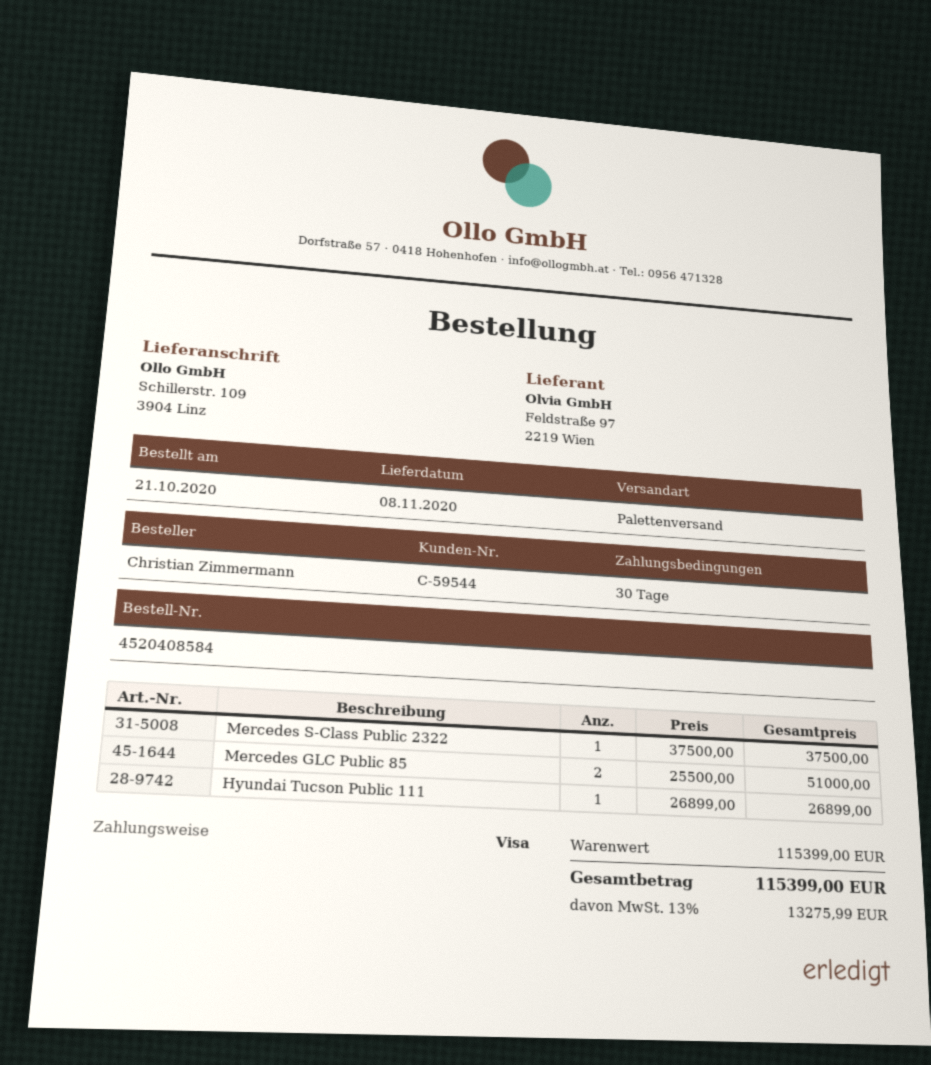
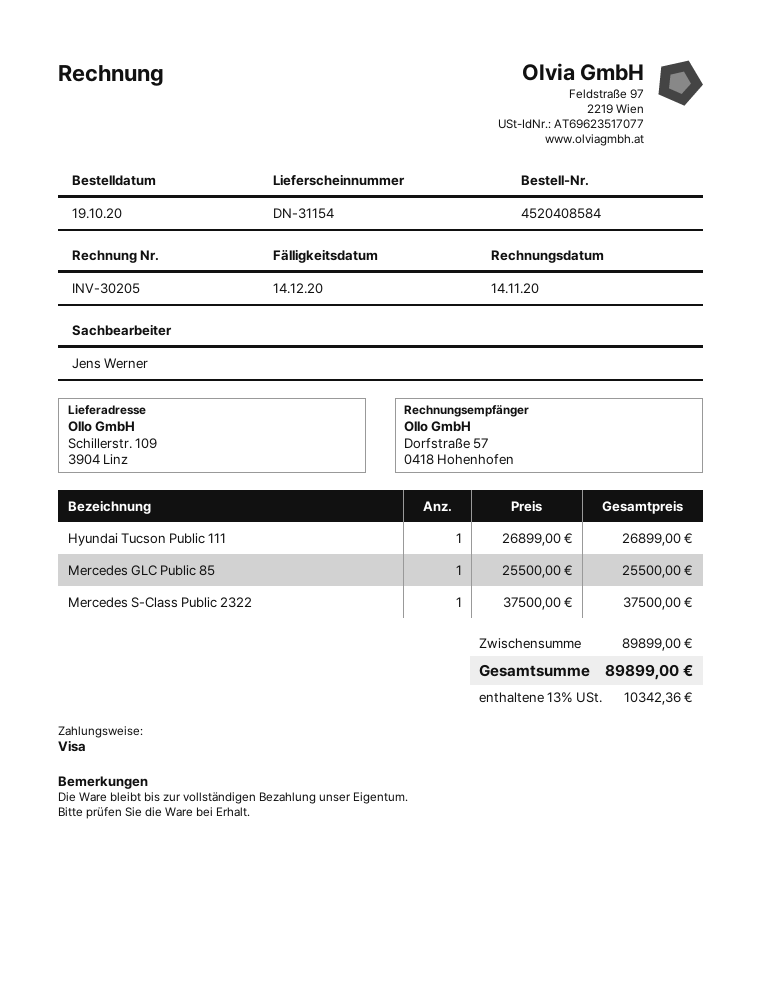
order date: 2020-10-21 -> 2020-10-19
Mercedes GLC Public 85: 2 x 25500.00 = 51000.00 -> 1 x 25500.00 = 25500.00
subtotal: 115399.00 -> 89899.00
tax: 13% = 13275.99 -> 13% = 10342.36
total: 115399.00 -> 89899.00

